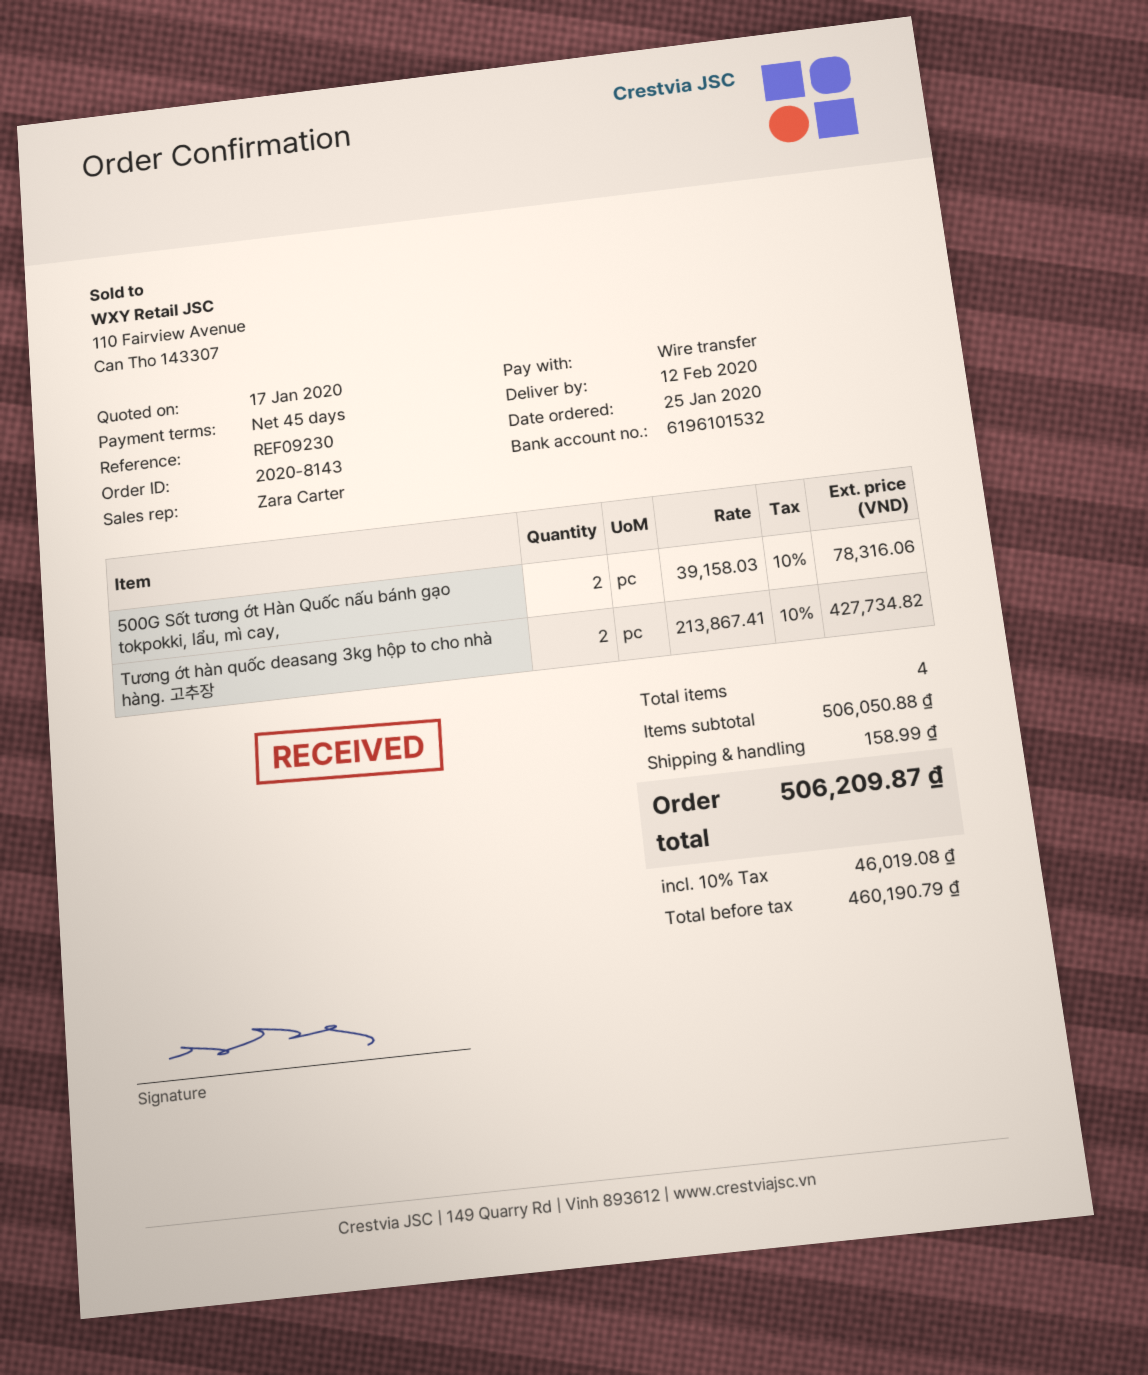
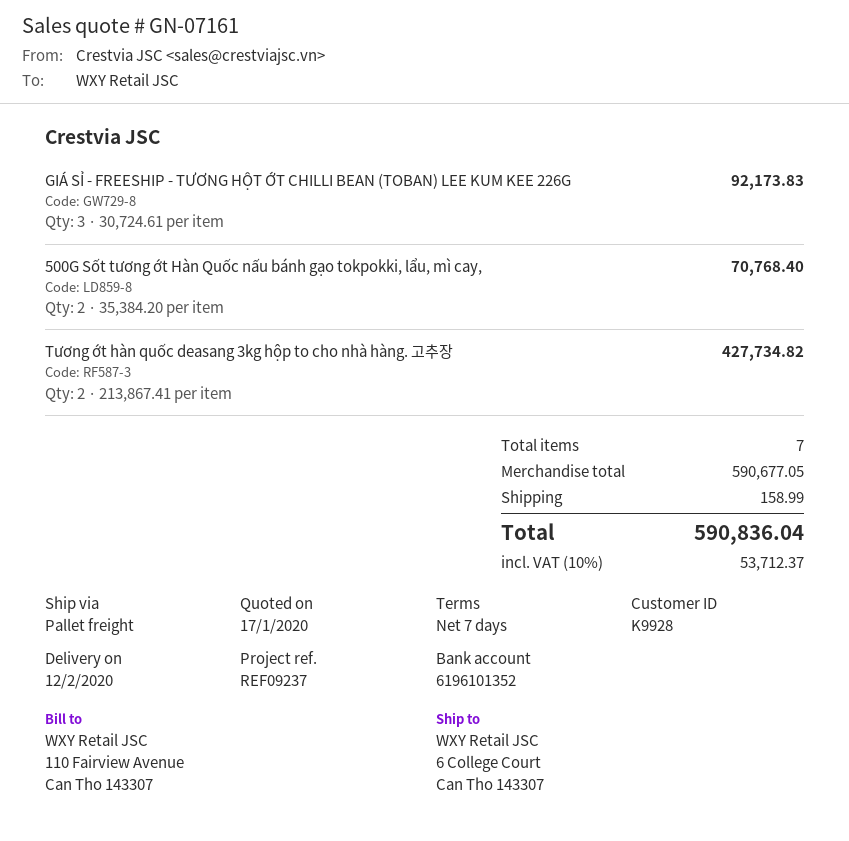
payment terms: 45 days -> 7 days
reference: REF09230 -> REF09237
bank account: 6196101532 -> 6196101352
500G Sốt tương ớt Hàn Quốc nấu bánh gạo tokpokki, lẩu, mì cay,: 2 x 39158.03 = 78316.06 -> 2 x 35384.20 = 70768.40
GIÁ SỈ - FREESHIP - TƯƠNG HỘT ỚT CHILLI BEAN (TOBAN) LEE KUM KEE 226G: none -> 3 x 30724.61 = 92173.83
total quantity: 4 -> 7
subtotal: 506050.88 -> 590677.05
tax: 10% = 46019.08 -> 10% = 53712.37
total: 506209.87 -> 590836.04

